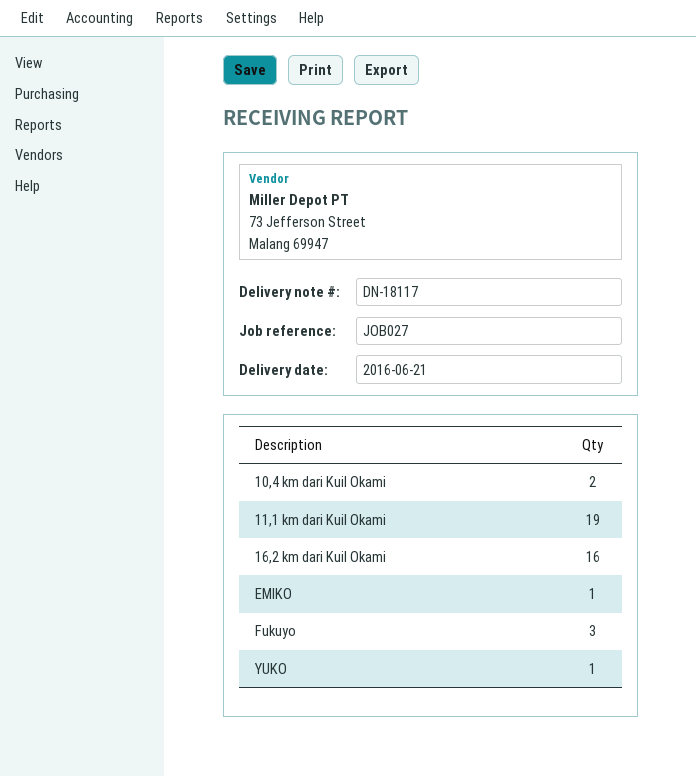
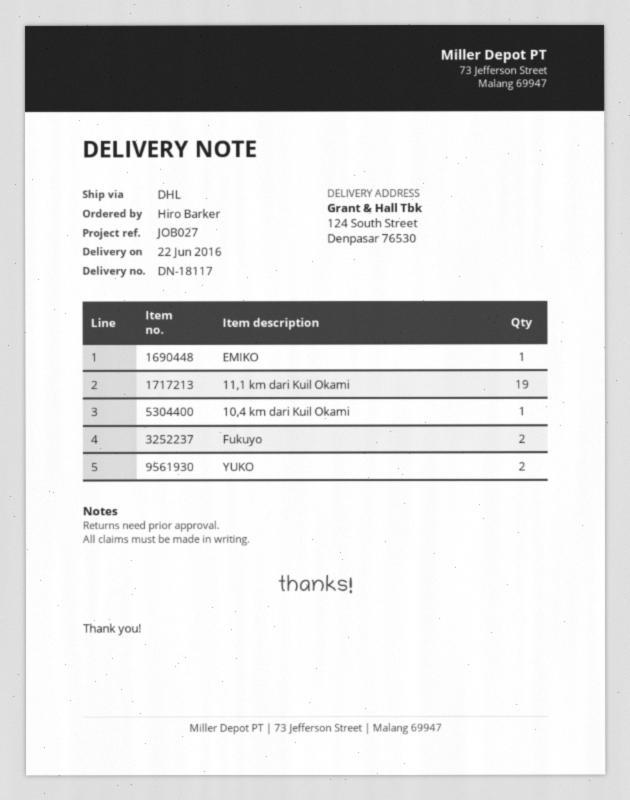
delivery date: 2016-06-21 -> 2016-06-22
10,4 km dari Kuil Okami: 2 -> 1
16,2 km dari Kuil Okami: 16 -> none
Fukuyo: 3 -> 2
YUKO: 1 -> 2

